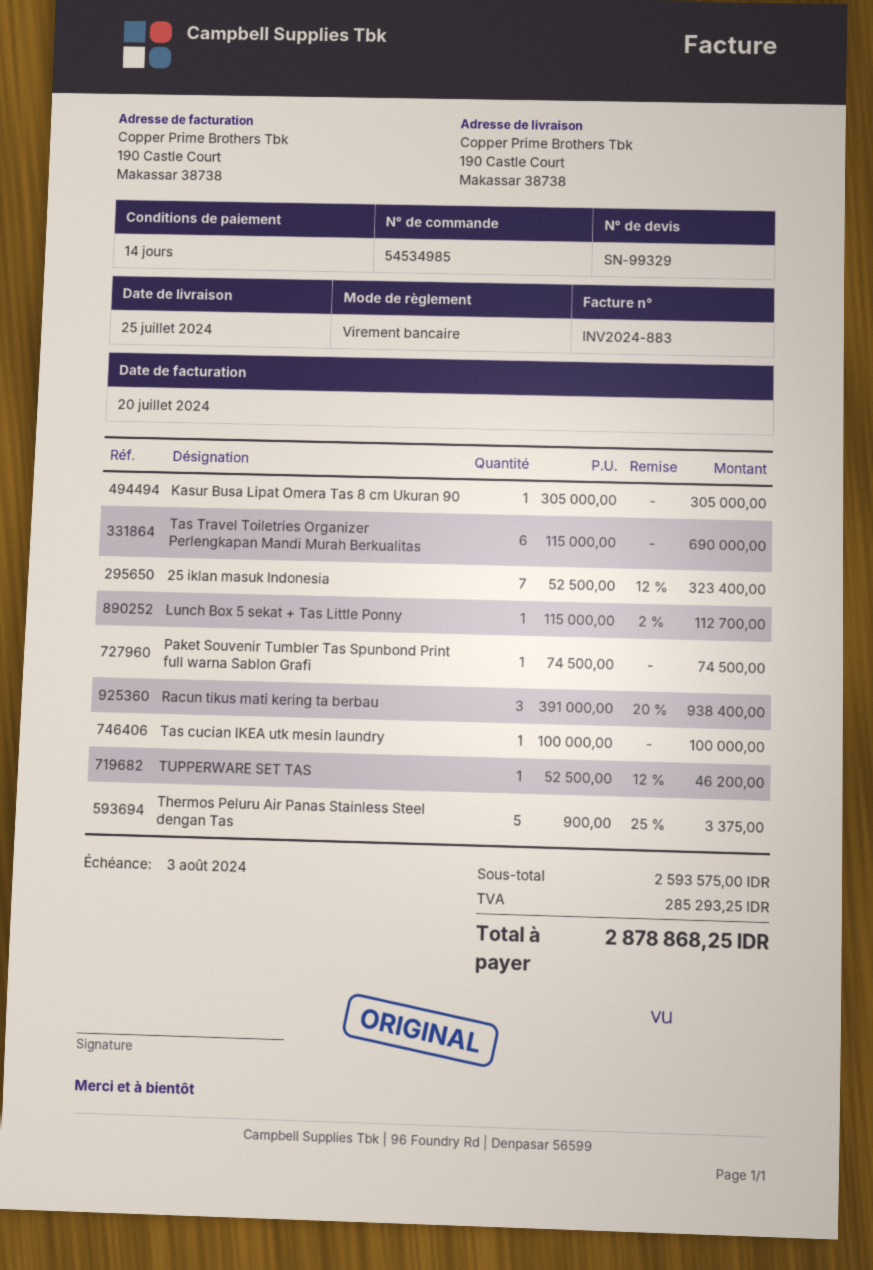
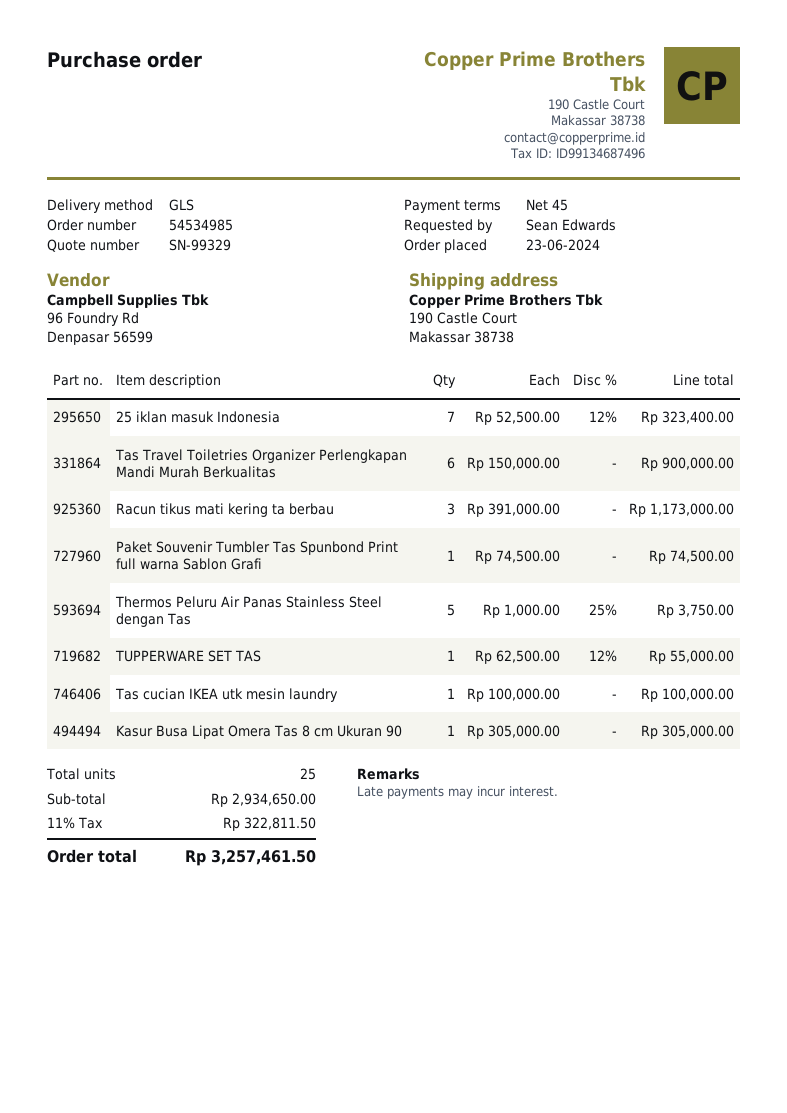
payment terms: 14 days -> 45 days
Tas Travel Toiletries Organizer Perlengkapan Mandi Murah Berkualitas: 6 x 115000.00 = 690000.00 -> 6 x 150000.00 = 900000.00
Lunch Box 5 sekat + Tas Little Ponny: 1 x 115000.00 - 2% = 112700.00 -> none
Racun tikus mati kering ta berbau: 3 x 391000.00 - 20% = 938400.00 -> 3 x 391000.00 = 1173000.00
TUPPERWARE SET TAS: 1 x 52500.00 - 12% = 46200.00 -> 1 x 62500.00 - 12% = 55000.00
Thermos Peluru Air Panas Stainless Steel dengan Tas: 5 x 900.00 - 25% = 3375.00 -> 5 x 1000.00 - 25% = 3750.00
subtotal: 2593575.00 -> 2934650.00
tax: 285293.25 -> 322811.50
total: 2878868.25 -> 3257461.50

